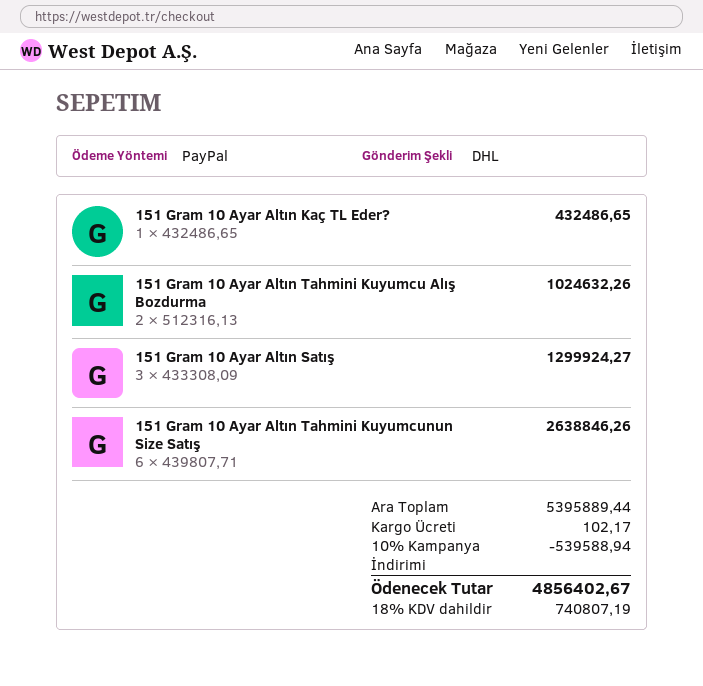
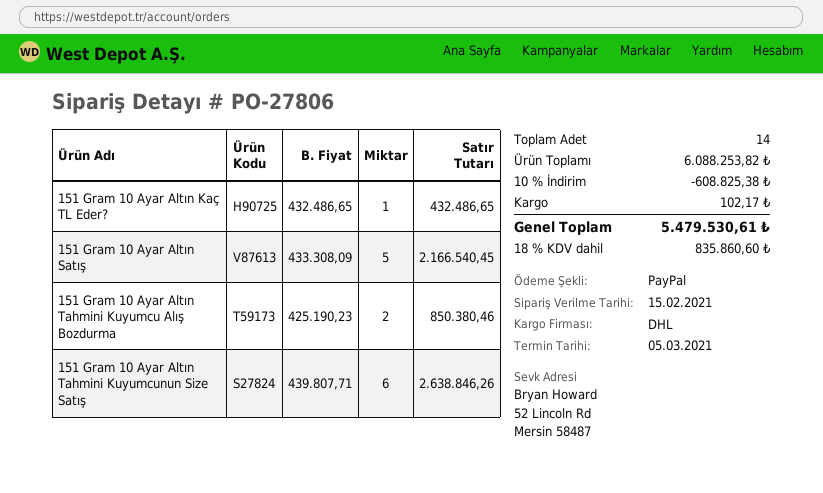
151 Gram 10 Ayar Altın Tahmini Kuyumcu Alış Bozdurma: 2 x 512316.13 = 1024632.26 -> 2 x 425190.23 = 850380.46
151 Gram 10 Ayar Altın Satış: 3 x 433308.09 = 1299924.27 -> 5 x 433308.09 = 2166540.45
subtotal: 5395889.44 -> 6088253.82
discount: 10% = 539588.94 -> 10% = 608825.38
tax: 18% = 740807.19 -> 18% = 835860.60
total: 4856402.67 -> 5479530.61

